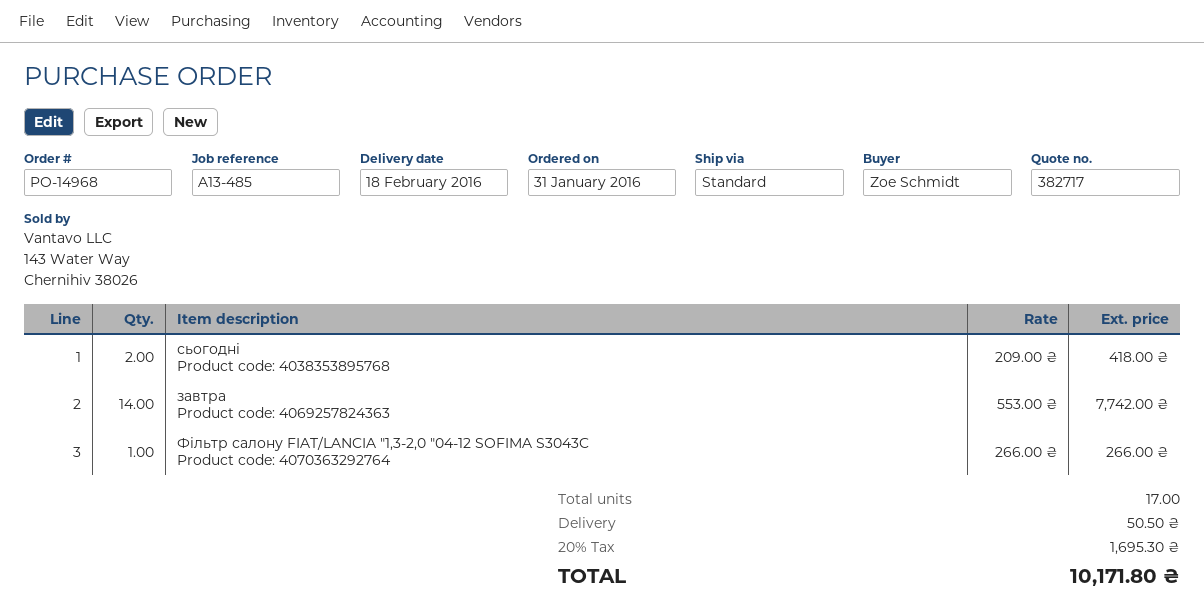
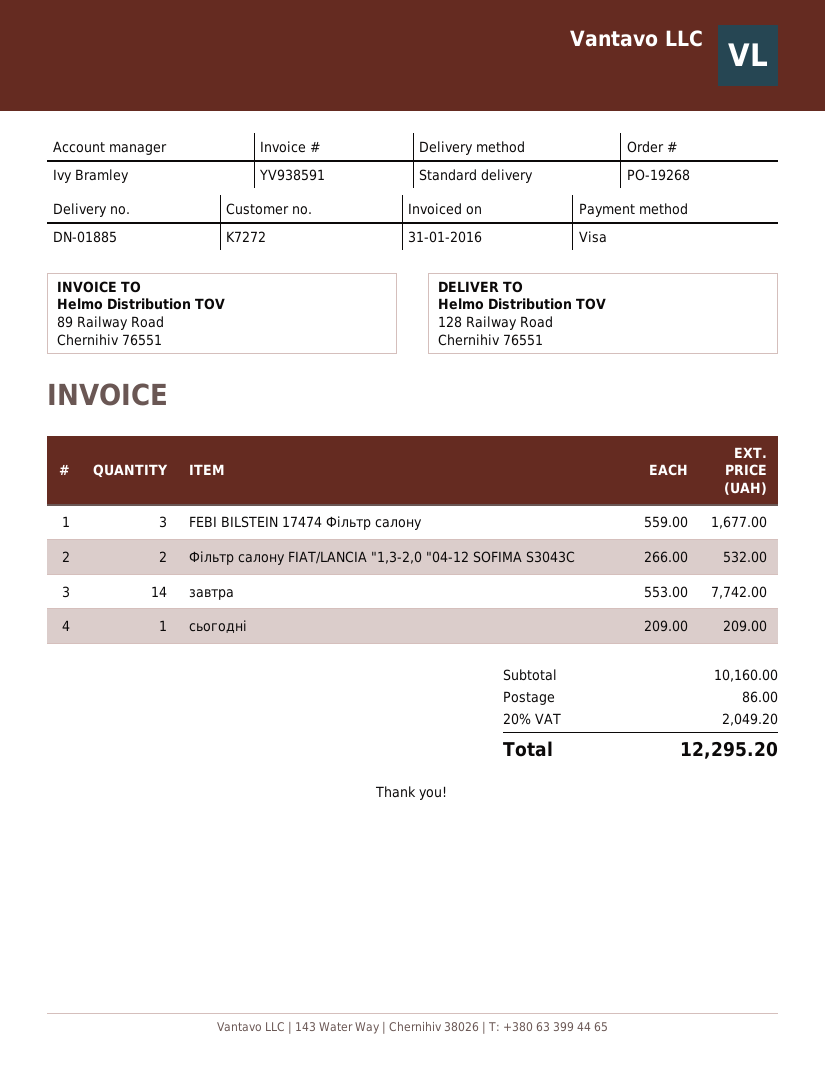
order number: PO-14968 -> PO-19268
сьогодні: 2 x 209.00 = 418.00 -> 1 x 209.00 = 209.00
Фільтр салону FIAT/LANCIA "1,3-2,0 "04-12 SOFIMA S3043C: 1 x 266.00 = 266.00 -> 2 x 266.00 = 532.00
FEBI BILSTEIN 17474 Фільтр салону: none -> 3 x 559.00 = 1677.00
shipping: 50.50 -> 86.00
tax: 20% = 1695.30 -> 20% = 2049.20
total: 10171.80 -> 12295.20

